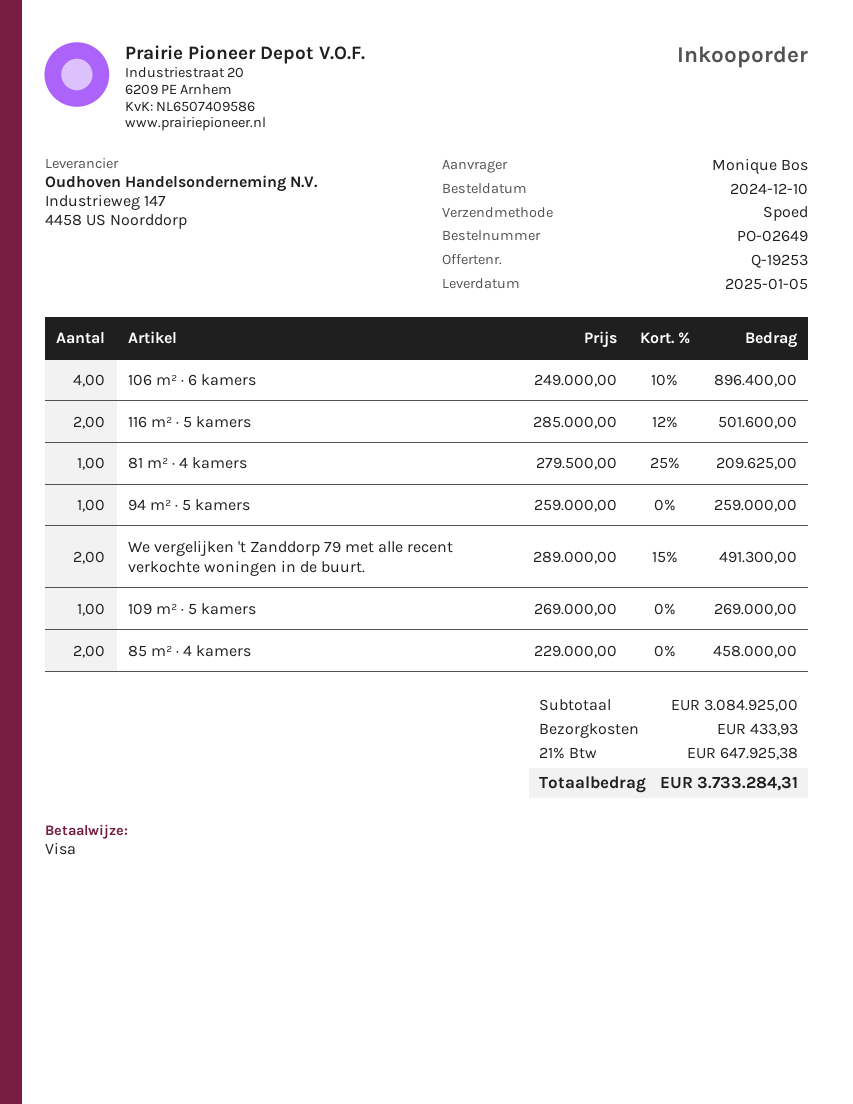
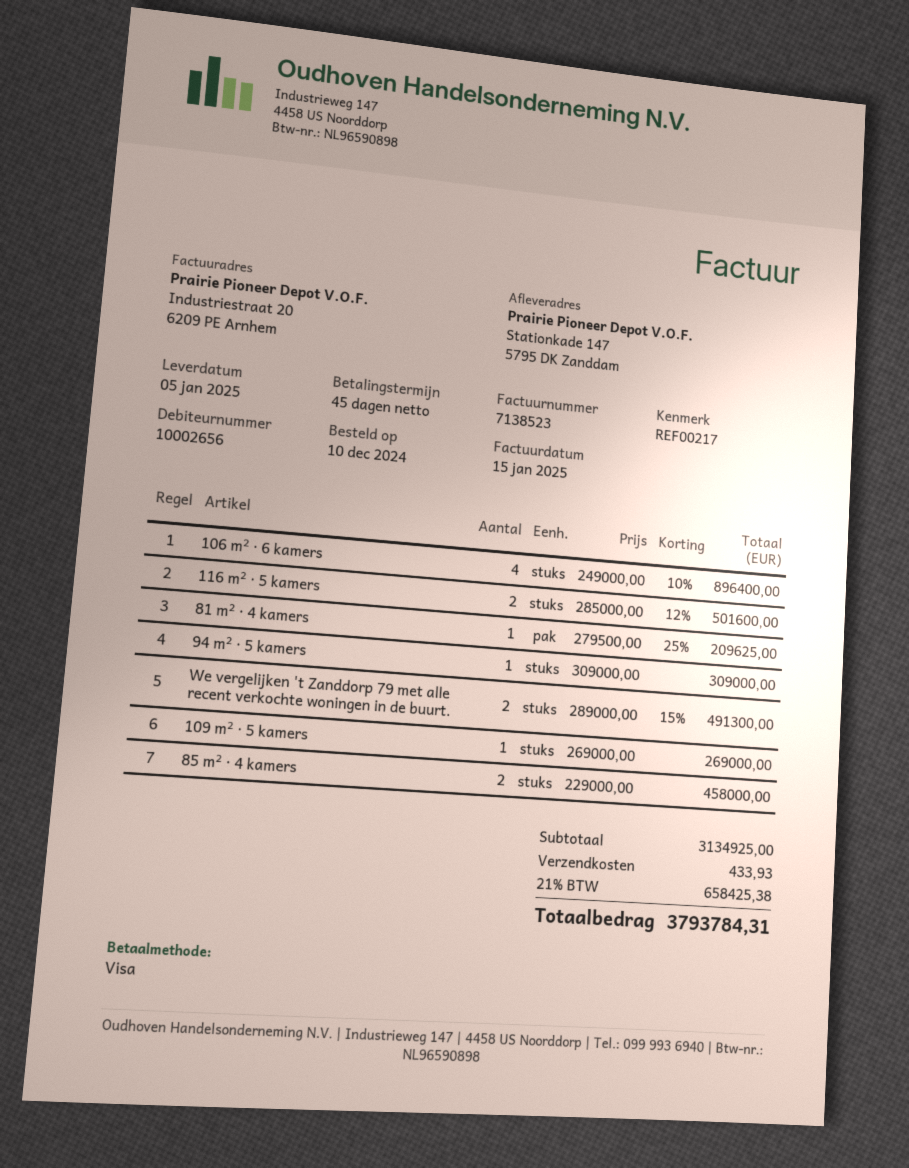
94 m² · 5 kamers: 1 x 259000.00 = 259000.00 -> 1 x 309000.00 = 309000.00
subtotal: 3084925.00 -> 3134925.00
tax: 21% = 647925.38 -> 21% = 658425.38
total: 3733284.31 -> 3793784.31

